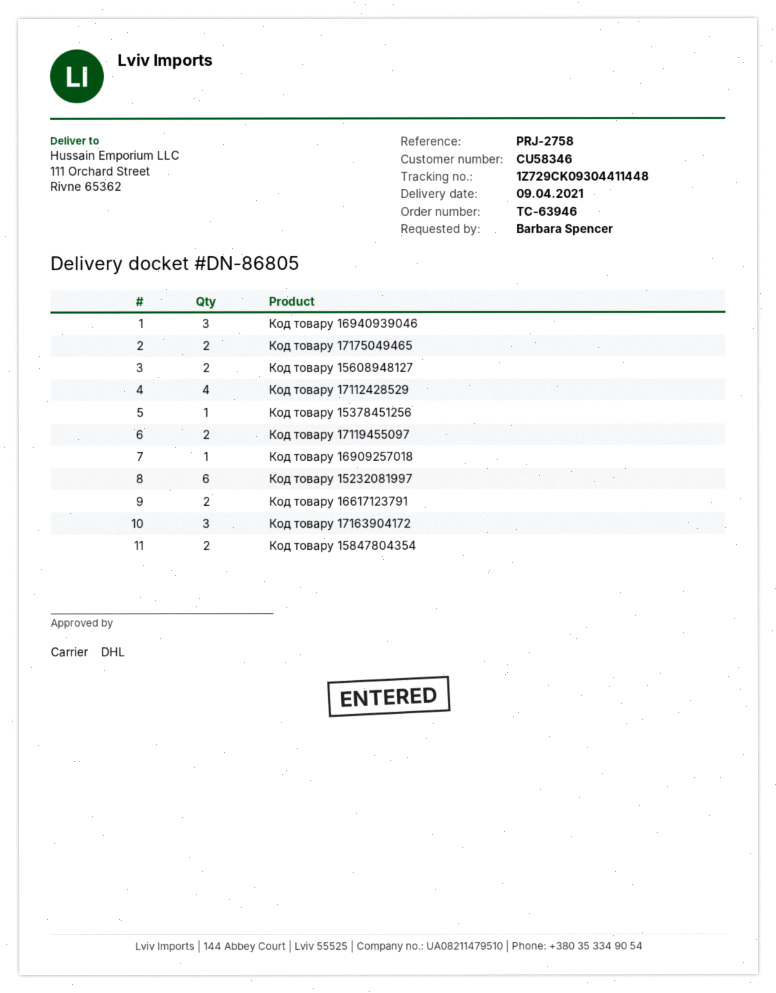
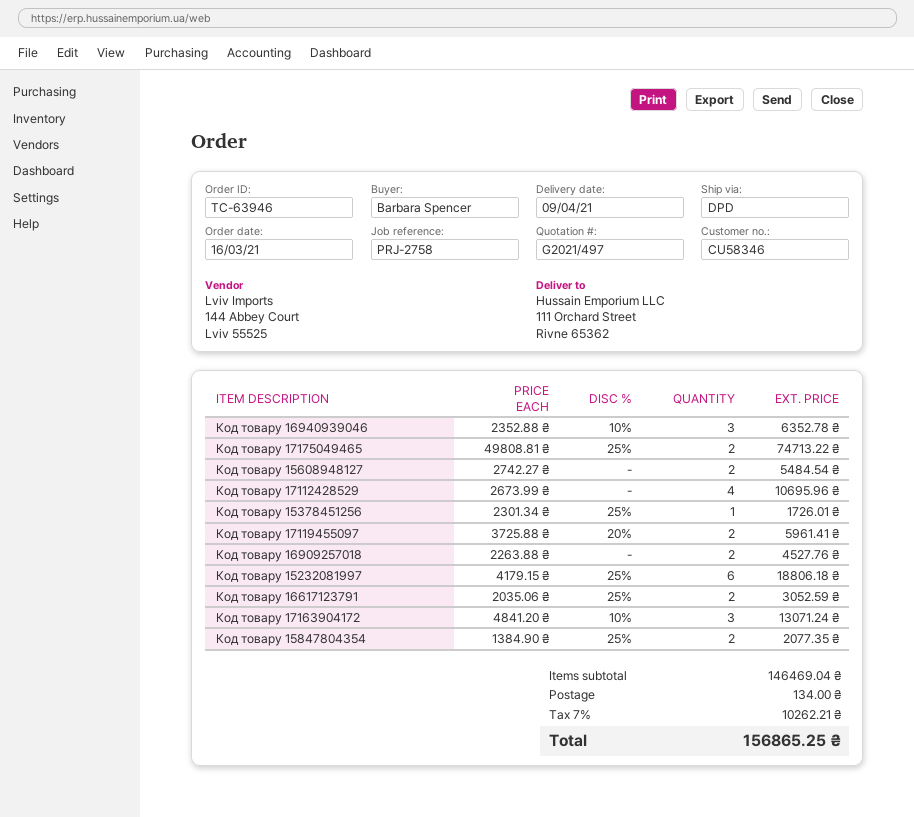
shipping method: DHL -> DPD
Код товару 16909257018: 1 -> 2

